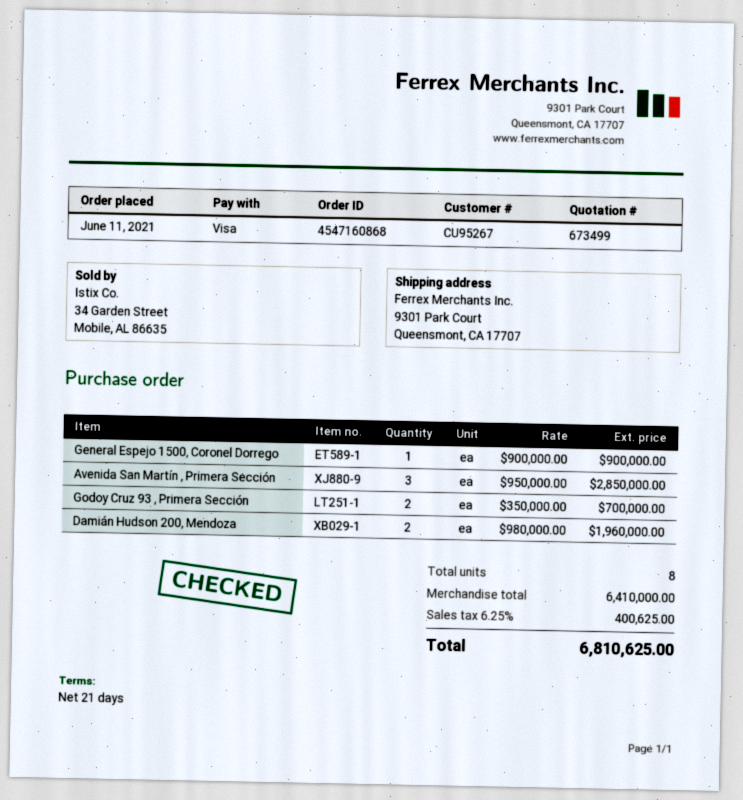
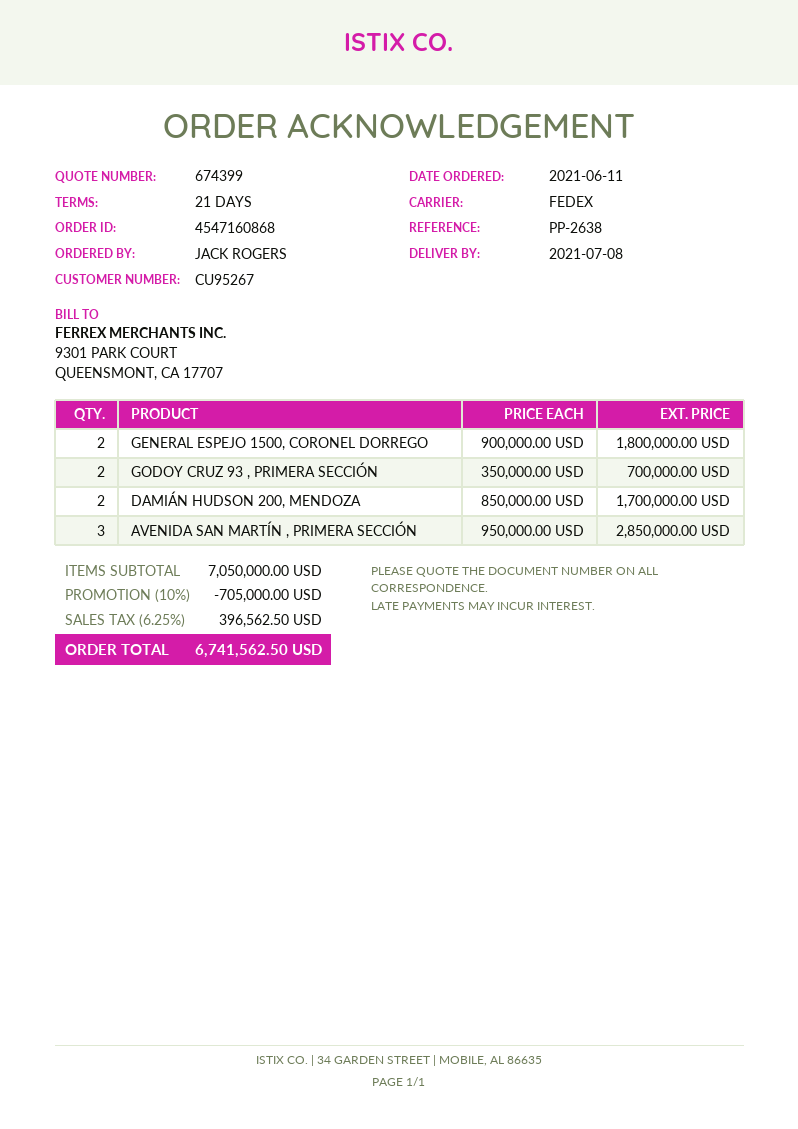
quote number: 673499 -> 674399
General Espejo 1500, Coronel Dorrego: 1 x 900000.00 = 900000.00 -> 2 x 900000.00 = 1800000.00
Damián Hudson 200, Mendoza: 2 x 980000.00 = 1960000.00 -> 2 x 850000.00 = 1700000.00
subtotal: 6410000.00 -> 7050000.00
discount: none -> 10% = 705000.00
tax: 6.25% = 400625.00 -> 6.25% = 396562.50
total: 6810625.00 -> 6741562.50

